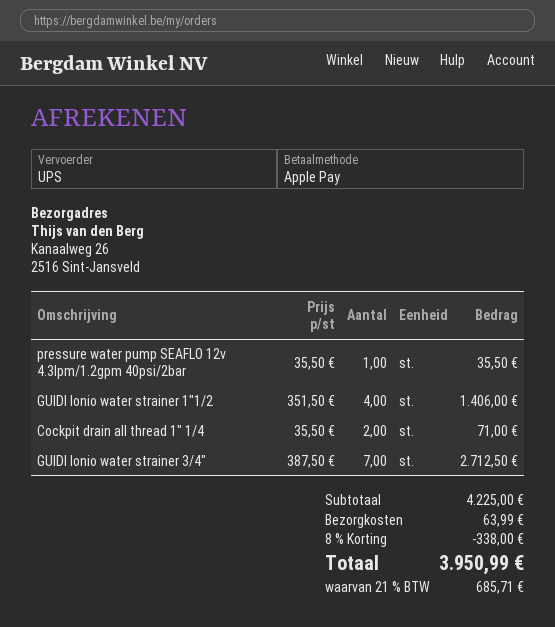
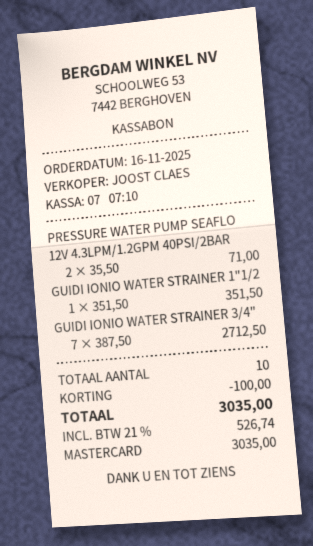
payment method: Apple Pay -> Mastercard
pressure water pump SEAFLO 12v 4.3lpm/1.2gpm 40psi/2bar: 1 x 35.50 = 35.50 -> 2 x 35.50 = 71.00
GUIDI Ionio water strainer 1"1/2: 4 x 351.50 = 1406.00 -> 1 x 351.50 = 351.50
Cockpit drain all thread 1" 1/4: 2 x 35.50 = 71.00 -> none
discount: 338.00 -> 100.00
shipping: 63.99 -> none
tax: 21% = 685.71 -> 21% = 526.74
total: 3950.99 -> 3035.00

